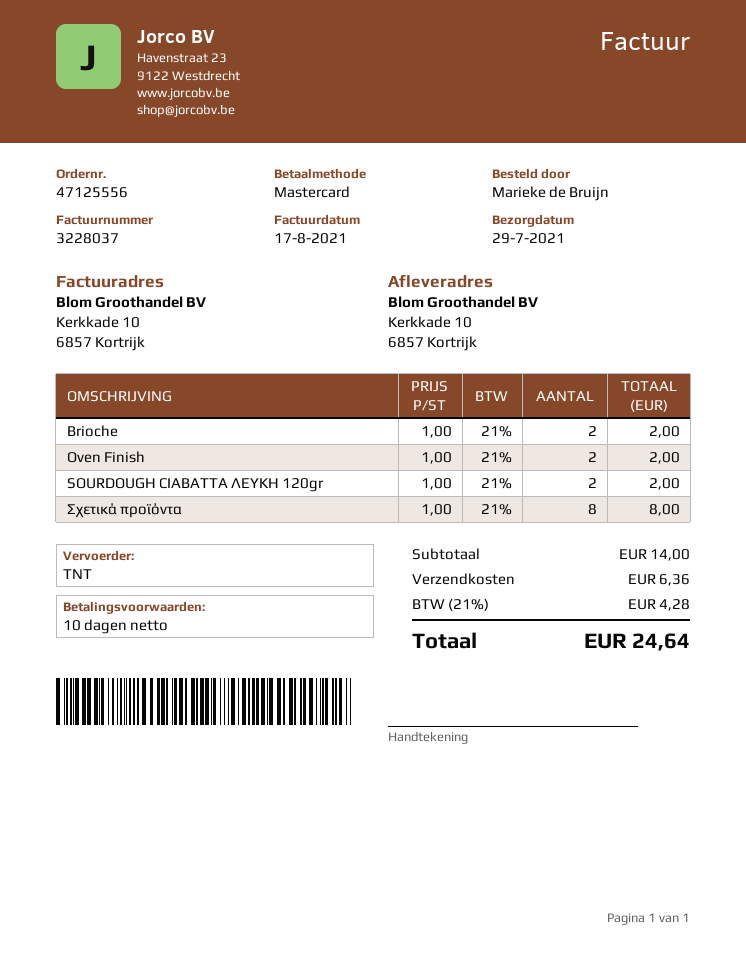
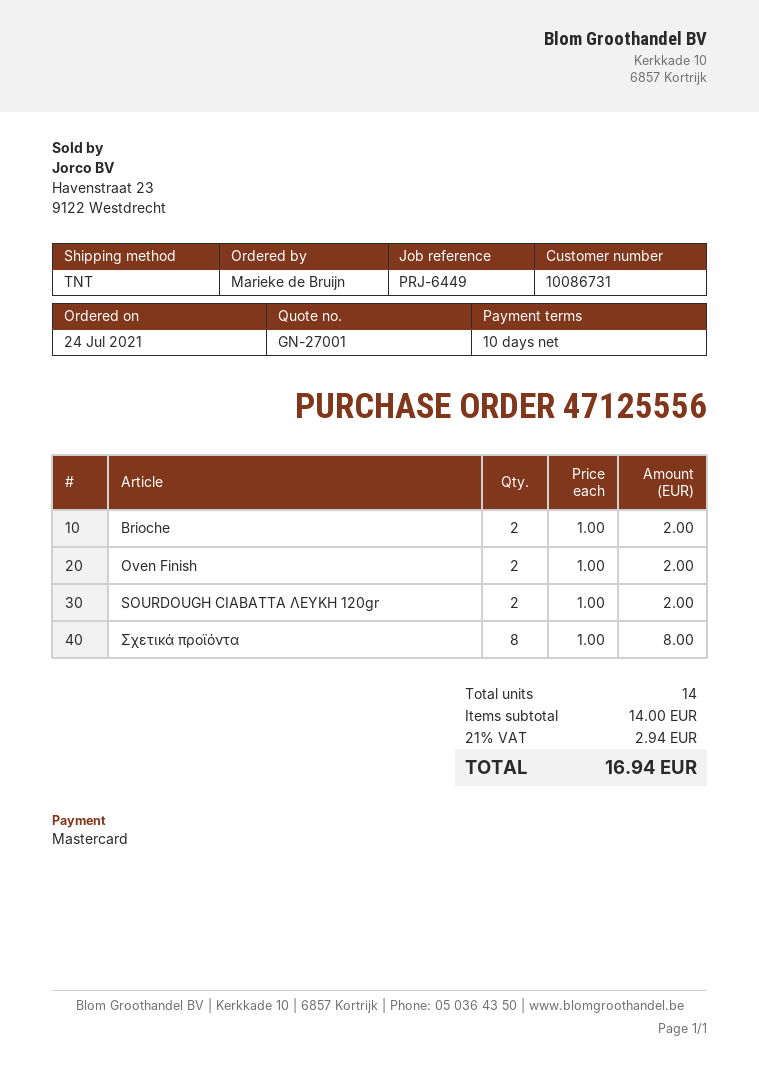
shipping: 6.36 -> none
tax: 21% = 4.28 -> 21% = 2.94
total: 24.64 -> 16.94

